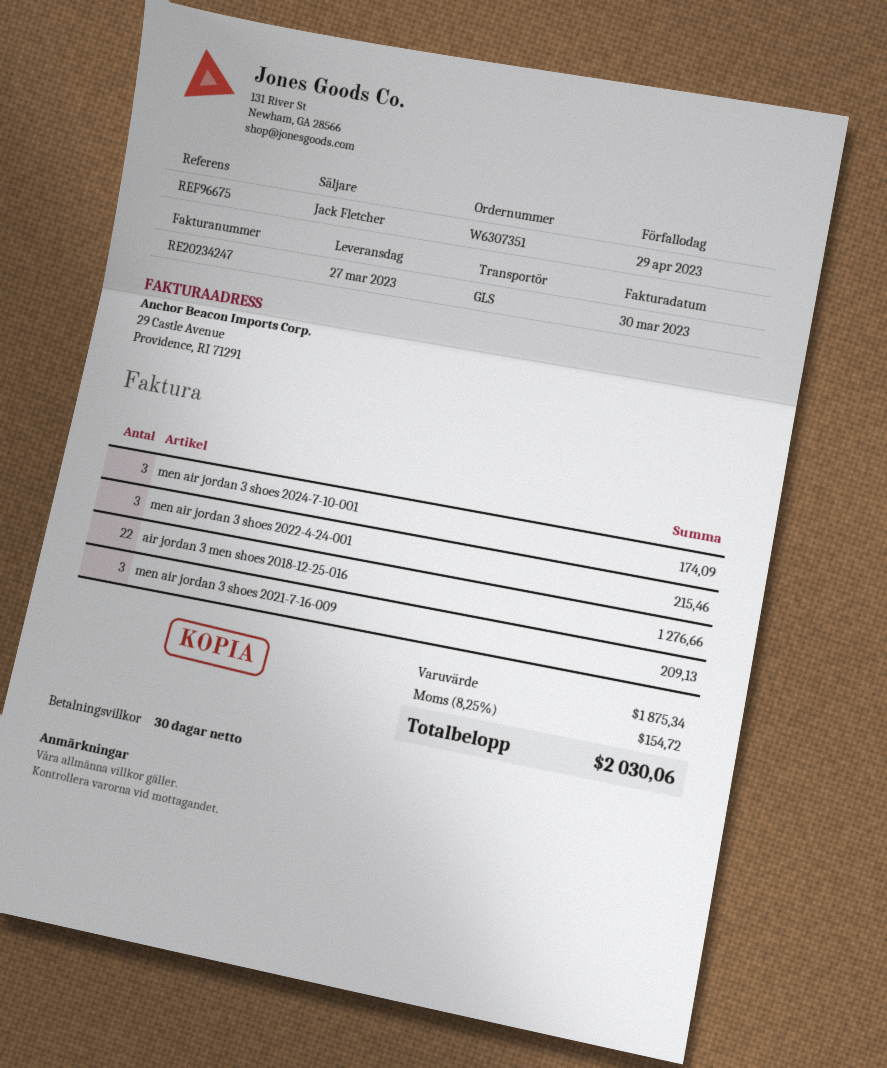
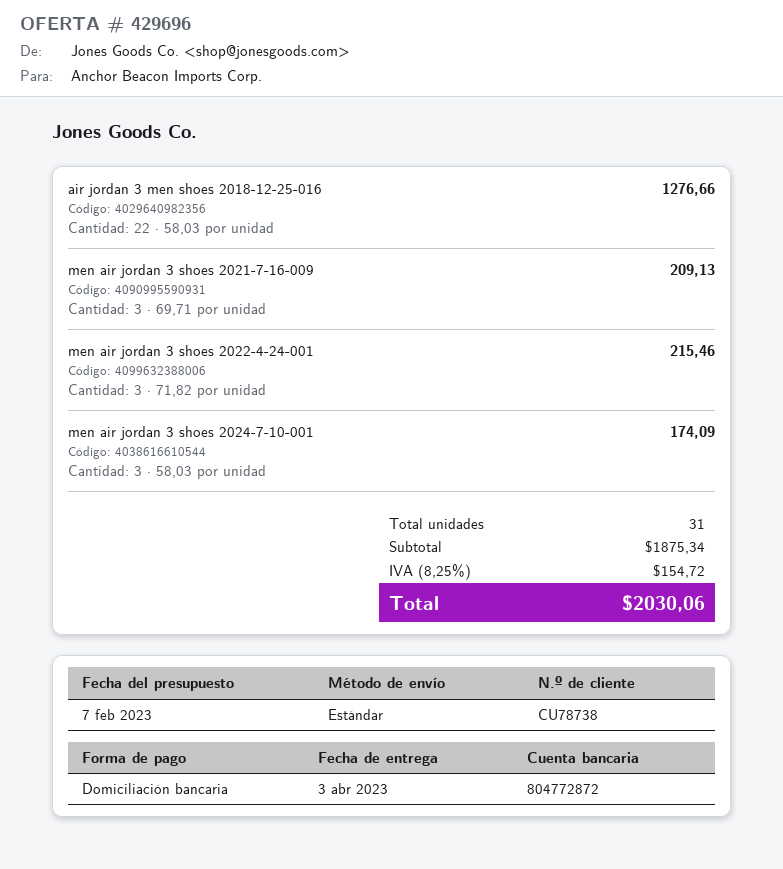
delivery date: 2023-03-27 -> 2023-04-03
shipping method: GLS -> standard

